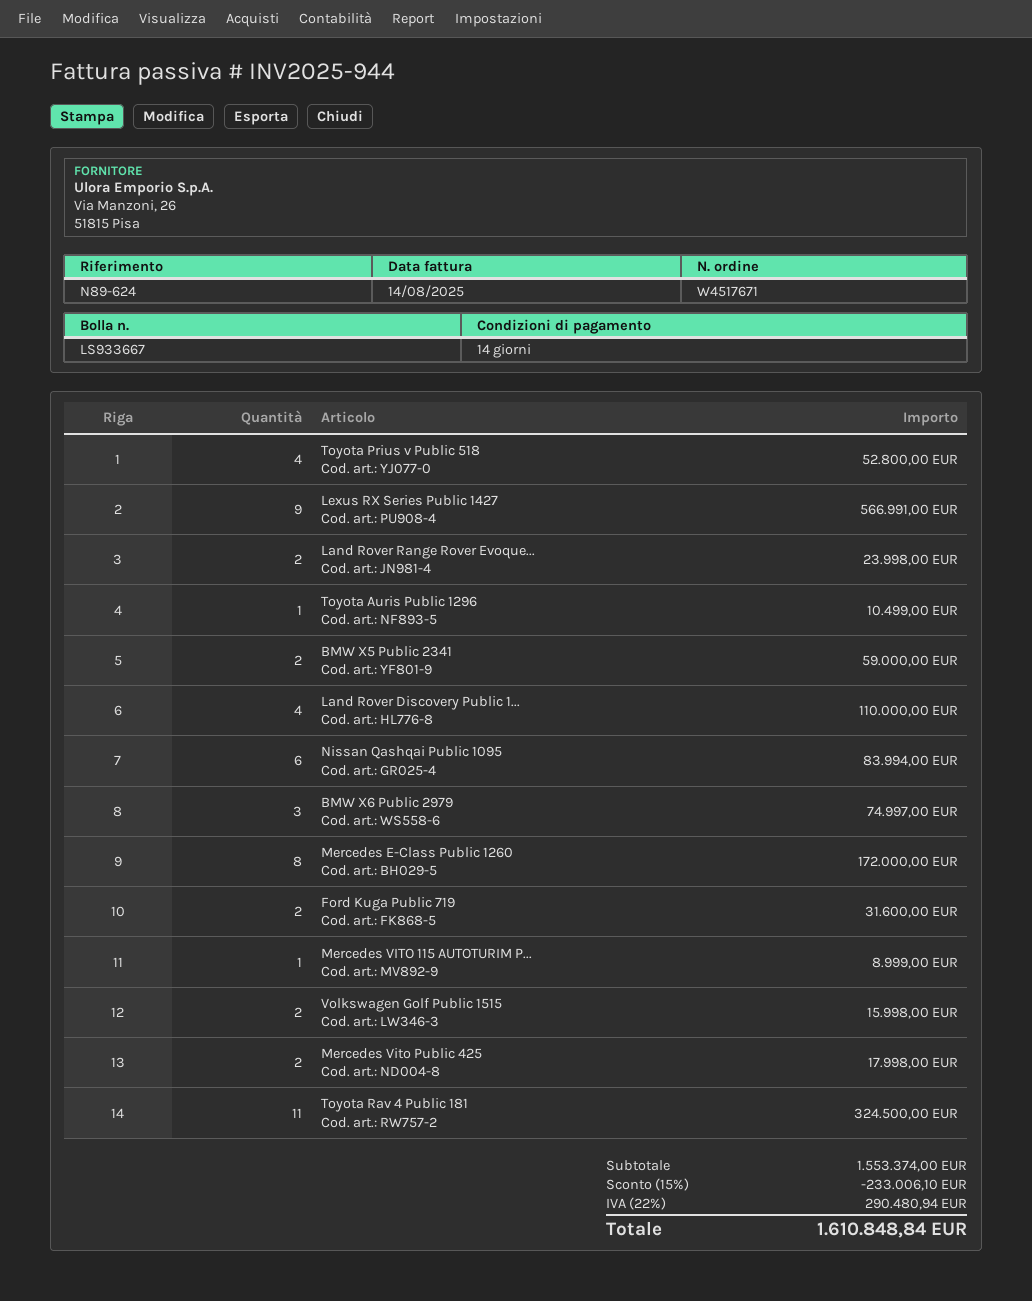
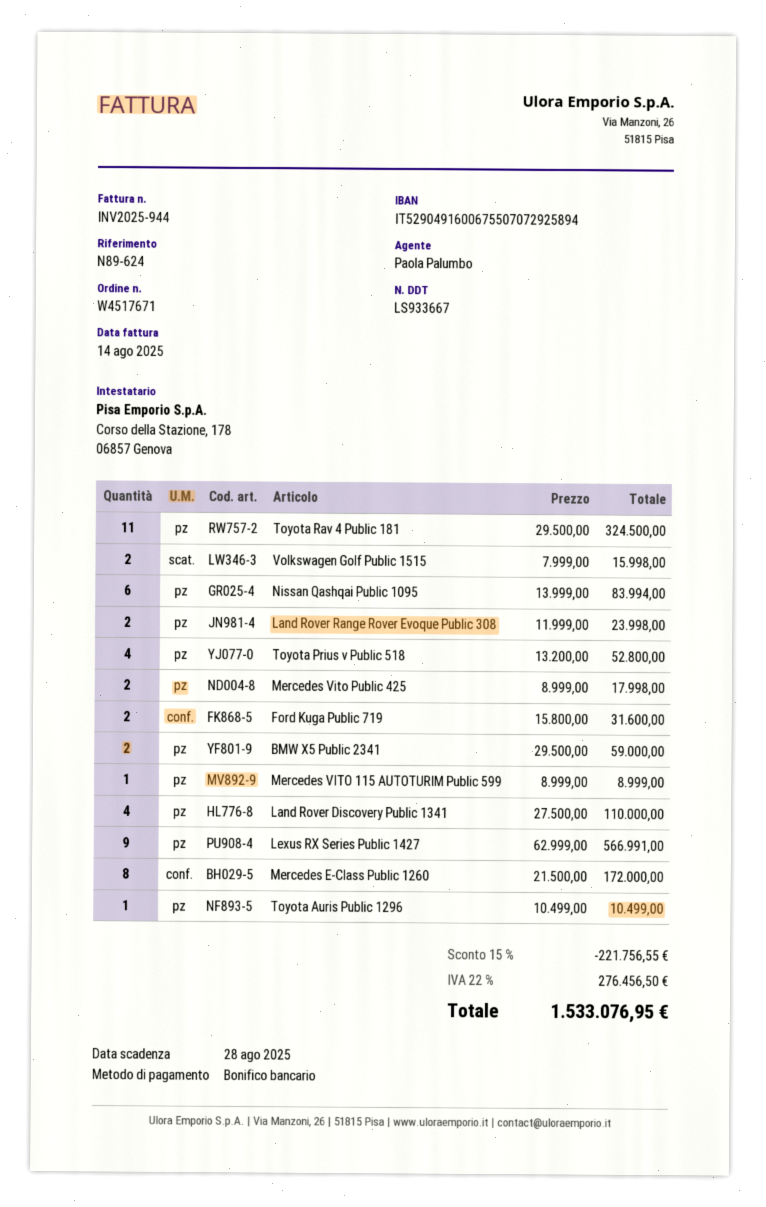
BMW X6 Public 2979: 3 for 74997.00 -> none
discount: 15% = 233006.10 -> 15% = 221756.55
tax: 22% = 290480.94 -> 22% = 276456.50
total: 1610848.84 -> 1533076.95

